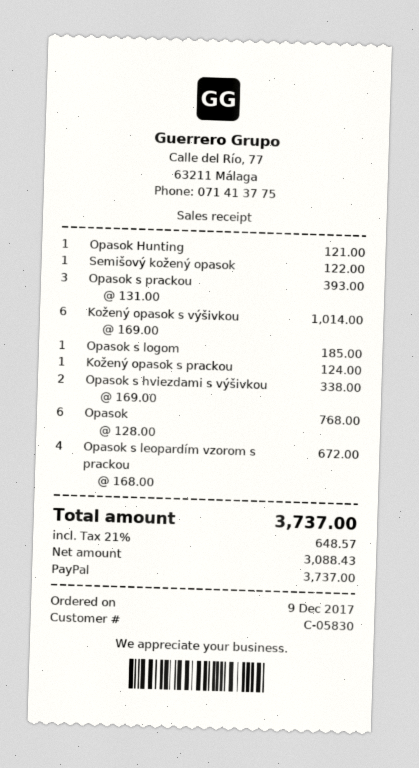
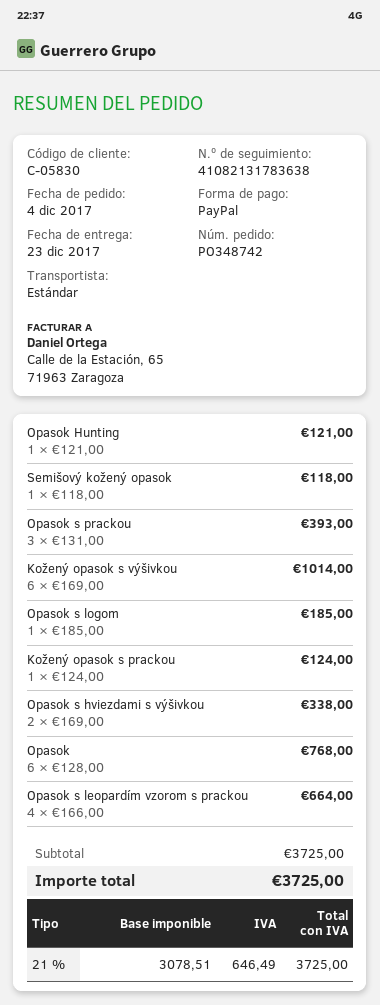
order date: 2017-12-09 -> 2017-12-04
Semišový kožený opasok: 1 x 122.00 = 122.00 -> 1 x 118.00 = 118.00
Opasok s leopardím vzorom s prackou: 4 x 168.00 = 672.00 -> 4 x 166.00 = 664.00
net: 3088.43 -> 3078.51
tax: 21% = 648.57 -> 21% = 646.49
total: 3737.00 -> 3725.00

